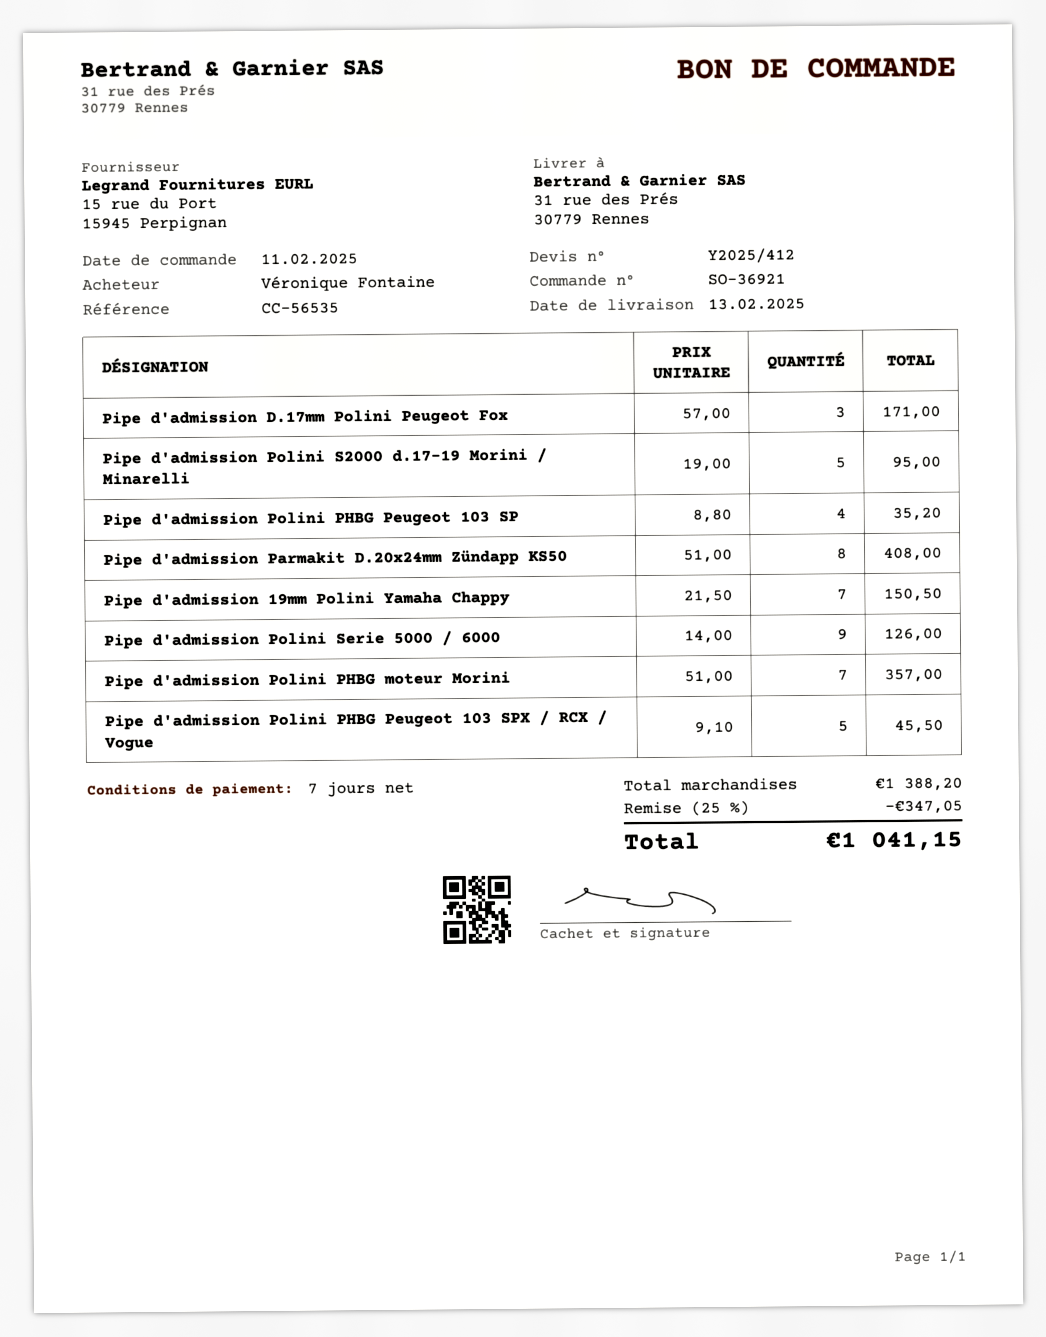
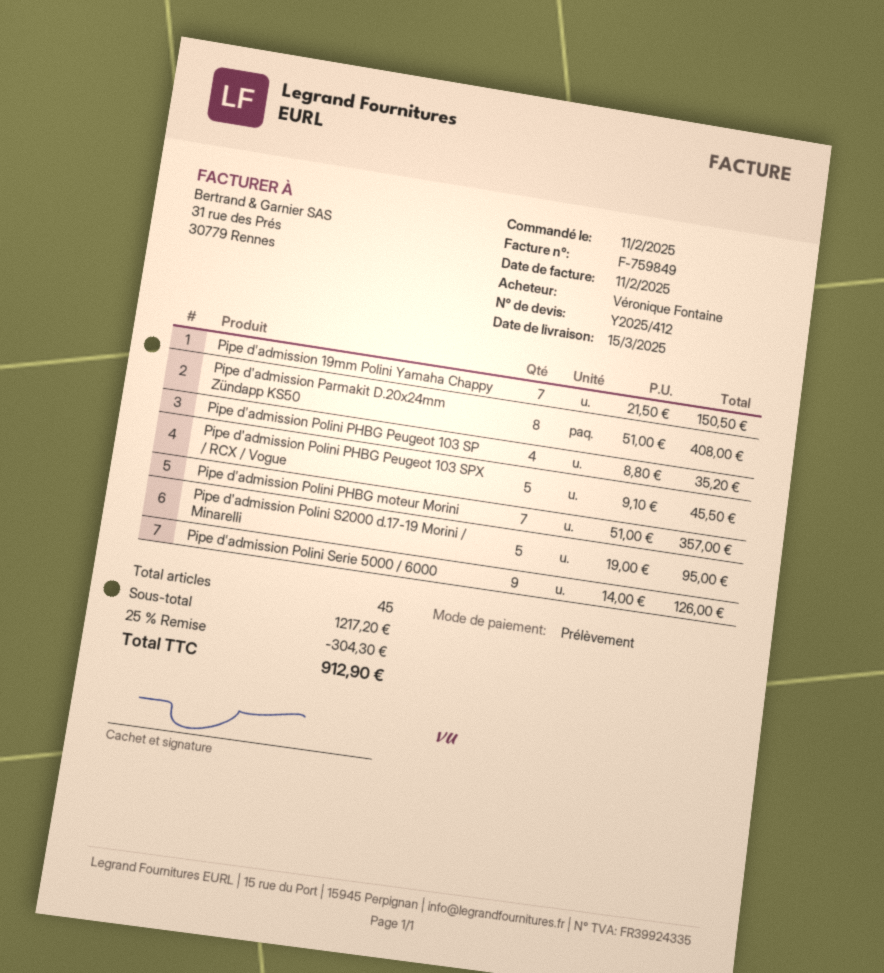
delivery date: 2025-02-13 -> 2025-03-15
Pipe d'admission D.17mm Polini Peugeot Fox: 3 x 57.00 = 171.00 -> none
subtotal: 1388.20 -> 1217.20
discount: 25% = 347.05 -> 25% = 304.30
total: 1041.15 -> 912.90

